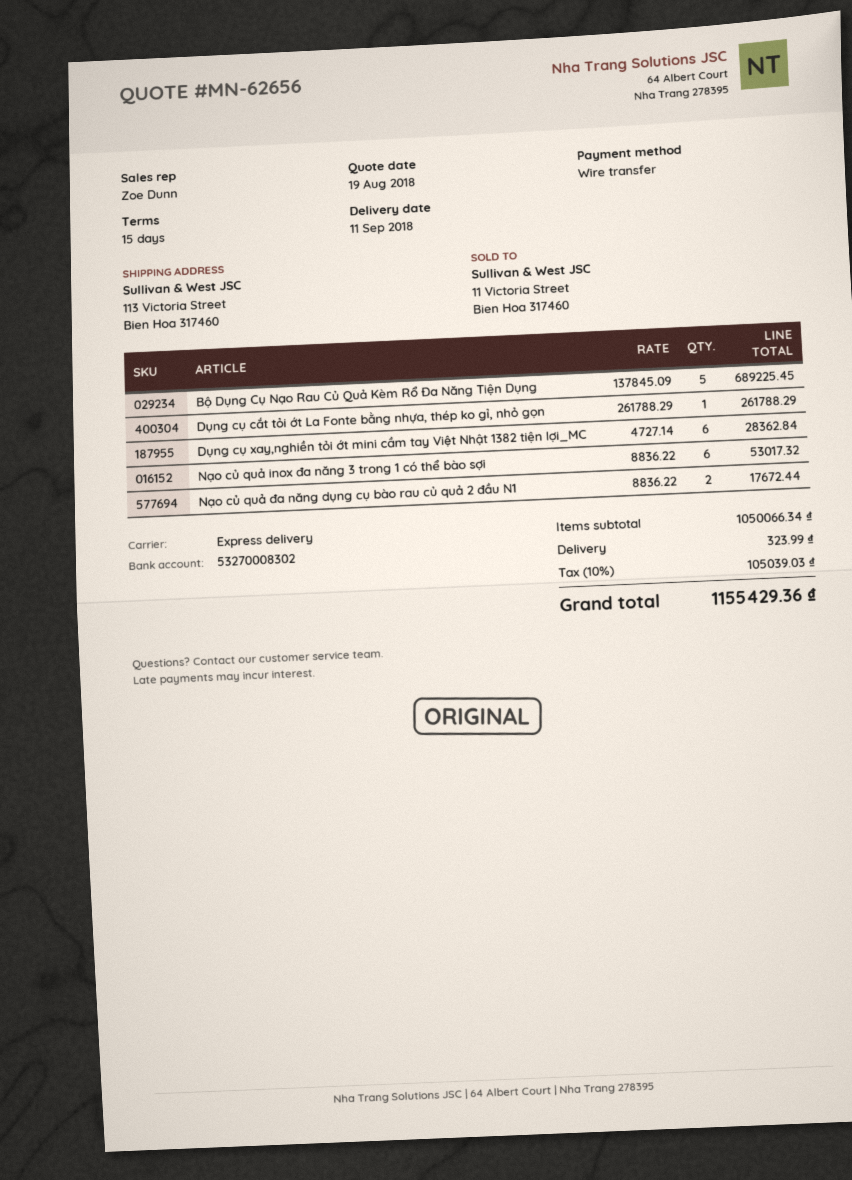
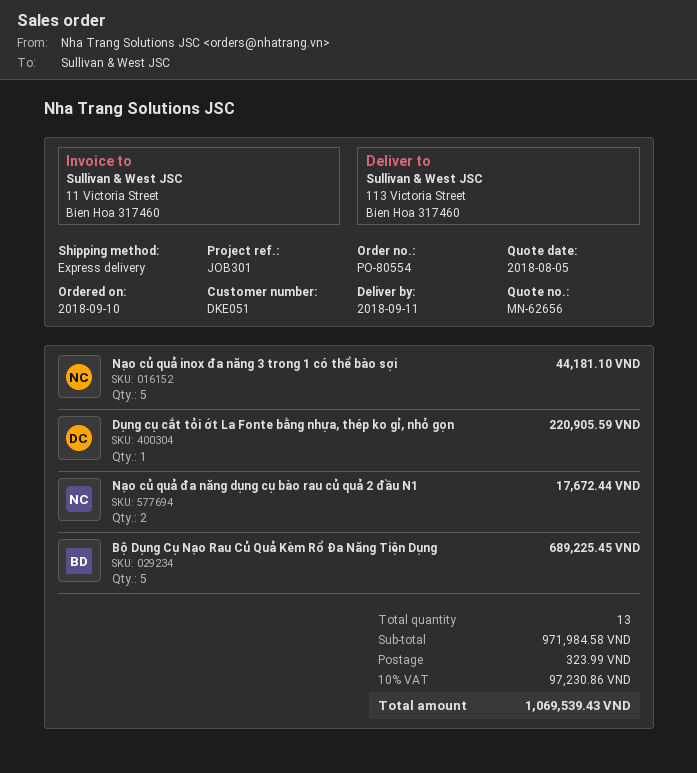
quote date: 2018-08-19 -> 2018-08-05
Dụng cụ cắt tỏi ớt La Fonte bằng nhựa, thép ko gỉ, nhỏ gọn: 1 for 261788.29 -> 1 for 220905.59
Dụng cụ xay,nghiền tỏi ớt mini cầm tay Việt Nhật 1382 tiện lợi_MC: 6 for 28362.84 -> none
Nạo củ quả inox đa năng 3 trong 1 có thể bào sợi: 6 for 53017.32 -> 5 for 44181.10
subtotal: 1050066.34 -> 971984.58
tax: 10% = 105039.03 -> 10% = 97230.86
total: 1155429.36 -> 1069539.43

